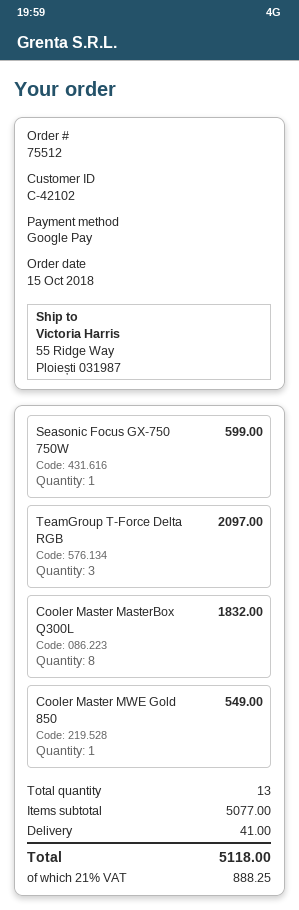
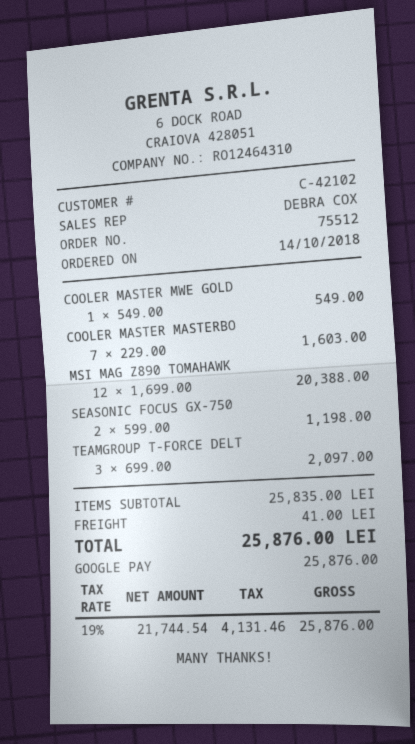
order date: 2018-10-15 -> 2018-10-14
Seasonic Focus GX-750 750W: 1 for 599.00 -> 2 for 1198.00
Cooler Master MasterBox Q300L: 8 for 1832.00 -> 7 for 1603.00
MSI MAG Z890 TOMAHAWK: none -> 12 for 20388.00
subtotal: 5077.00 -> 25835.00
tax: 21% = 888.25 -> 19% = 4131.46
total: 5118.00 -> 25876.00

